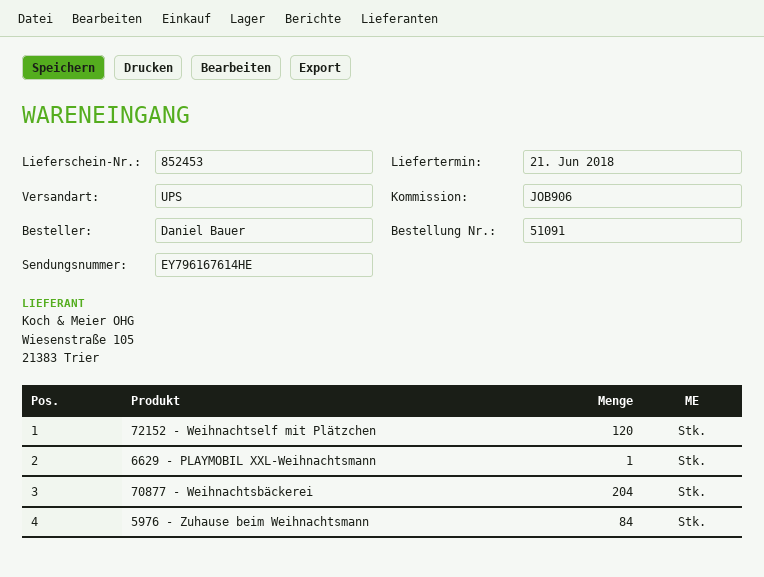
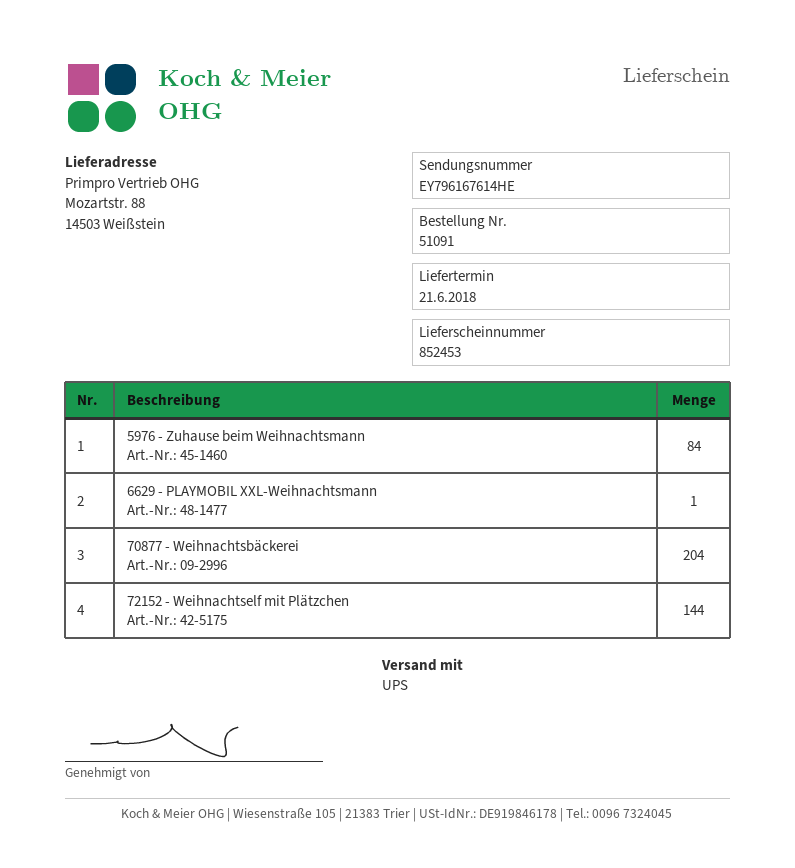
72152 - Weihnachtself mit Plätzchen: 120 -> 144

